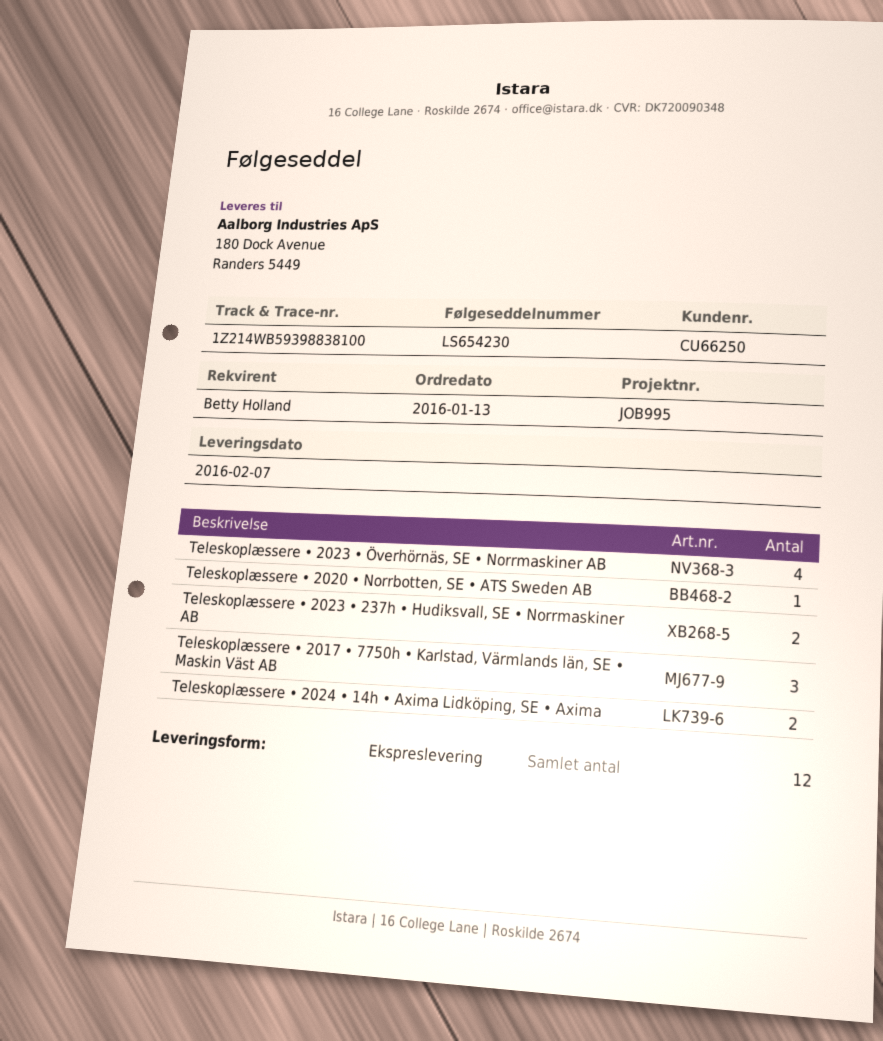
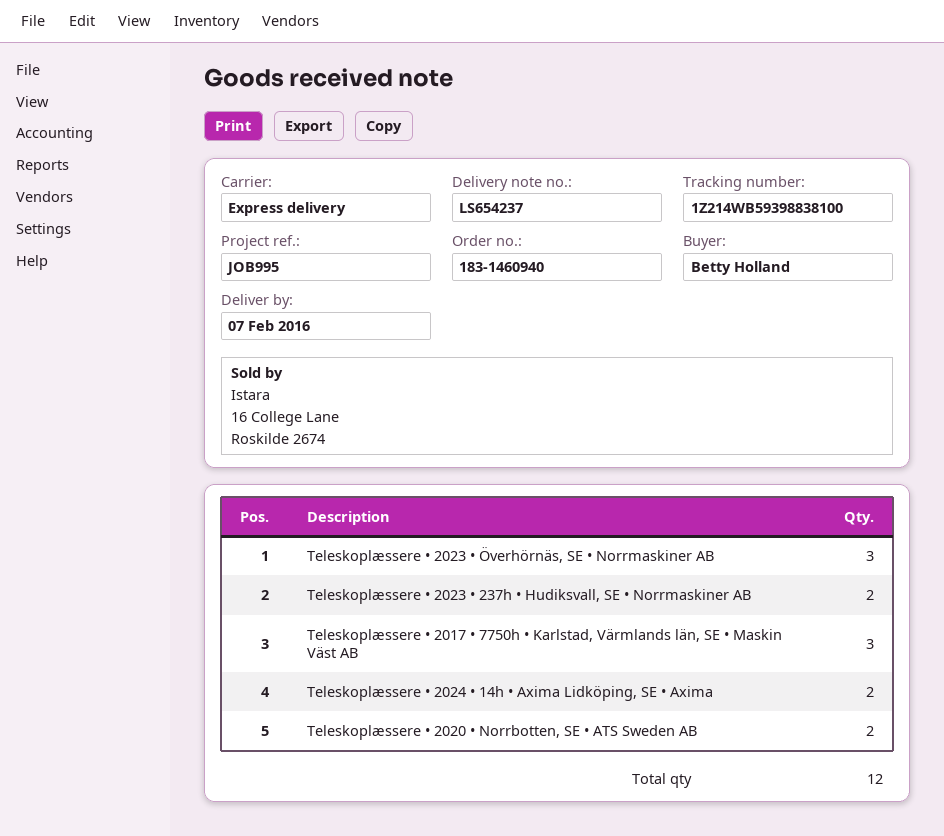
delivery note number: LS654230 -> LS654237
Teleskoplæssere • 2023 • Överhörnäs, SE • Norrmaskiner AB: 4 -> 3
Teleskoplæssere • 2020 • Norrbotten, SE • ATS Sweden AB: 1 -> 2

